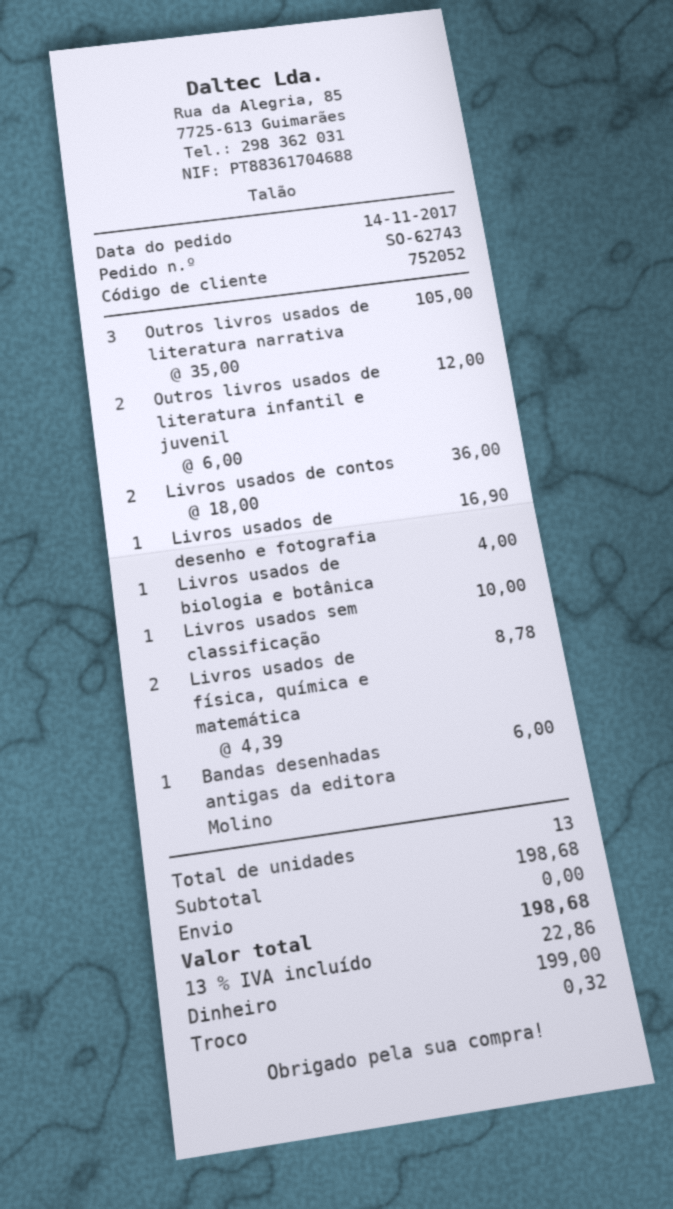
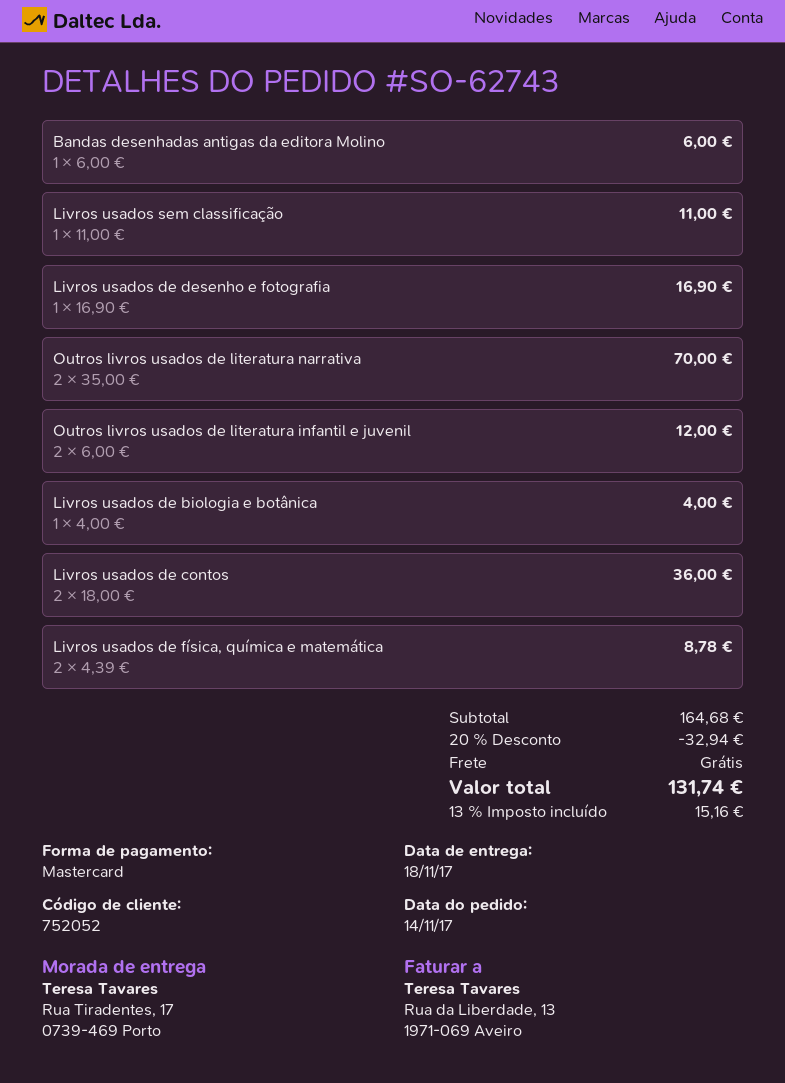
payment method: cash -> Mastercard
Outros livros usados de literatura narrativa: 3 x 35.00 = 105.00 -> 2 x 35.00 = 70.00
Livros usados sem classificação: 1 x 10.00 = 10.00 -> 1 x 11.00 = 11.00
subtotal: 198.68 -> 164.68
discount: none -> 20% = 32.94
tax: 13% = 22.86 -> 13% = 15.16
total: 198.68 -> 131.74

